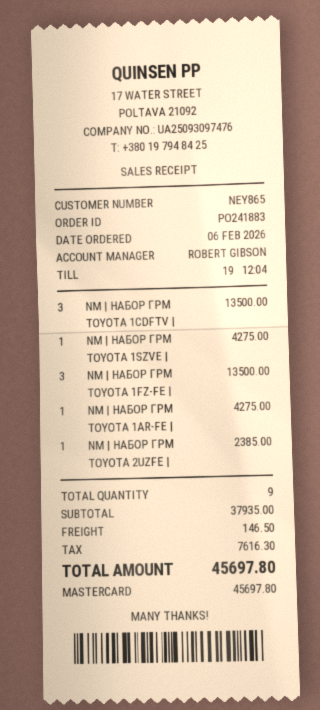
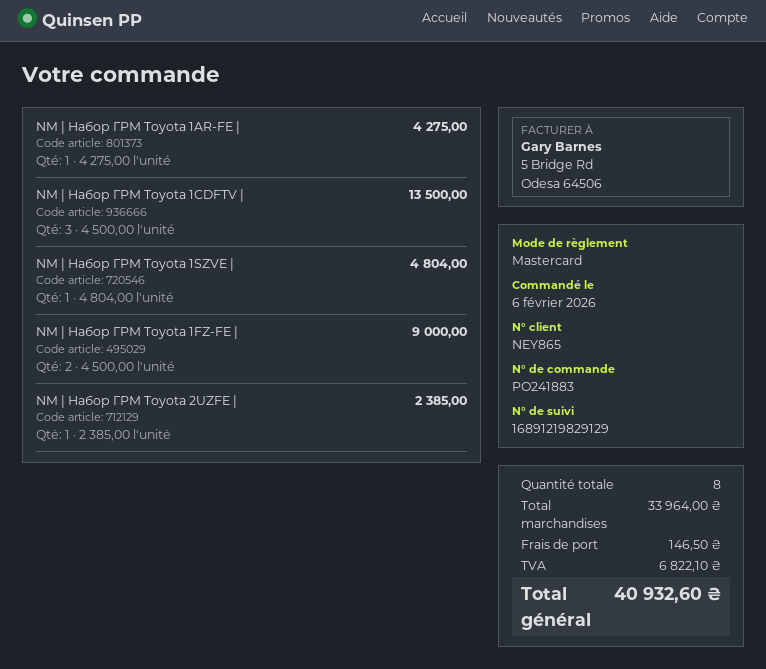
NM | НАБОР ГРМ TOYOTA 1SZVE |: 1 for 4275.00 -> 1 for 4804.00
NM | НАБОР ГРМ TOYOTA 1FZ-FE |: 3 for 13500.00 -> 2 for 9000.00
total quantity: 9 -> 8
subtotal: 37935.00 -> 33964.00
tax: 7616.30 -> 6822.10
total: 45697.80 -> 40932.60

